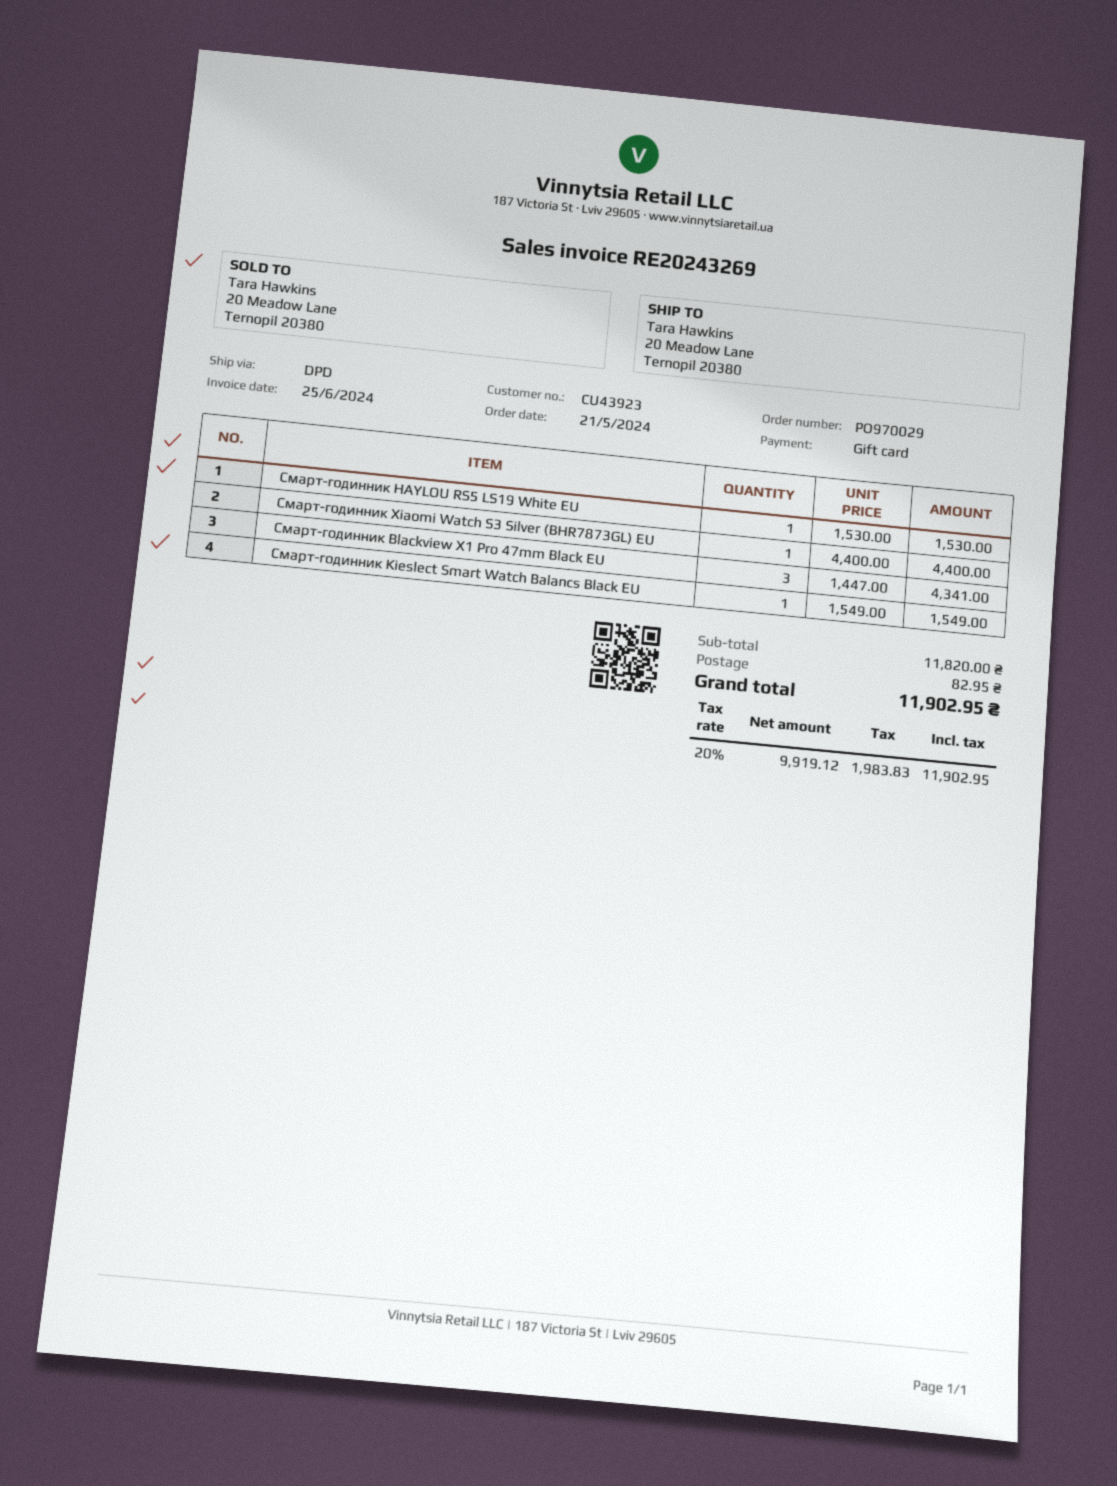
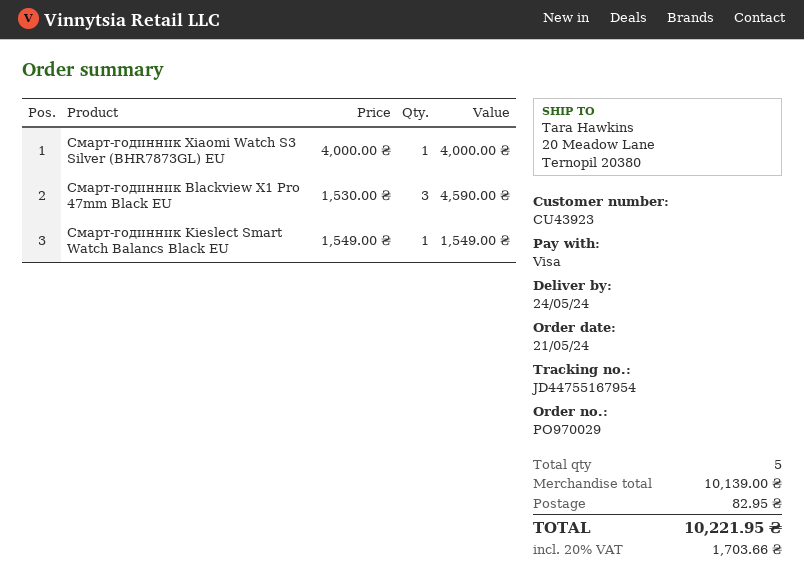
payment method: gift card -> Visa
Смарт-годинник HAYLOU RS5 LS19 White EU: 1 x 1530.00 = 1530.00 -> none
Смарт-годинник Xiaomi Watch S3 Silver (BHR7873GL) EU: 1 x 4400.00 = 4400.00 -> 1 x 4000.00 = 4000.00
Смарт-годинник Blackview X1 Pro 47mm Black EU: 3 x 1447.00 = 4341.00 -> 3 x 1530.00 = 4590.00
subtotal: 11820.00 -> 10139.00
tax: 20% = 1983.83 -> 20% = 1703.66
total: 11902.95 -> 10221.95

